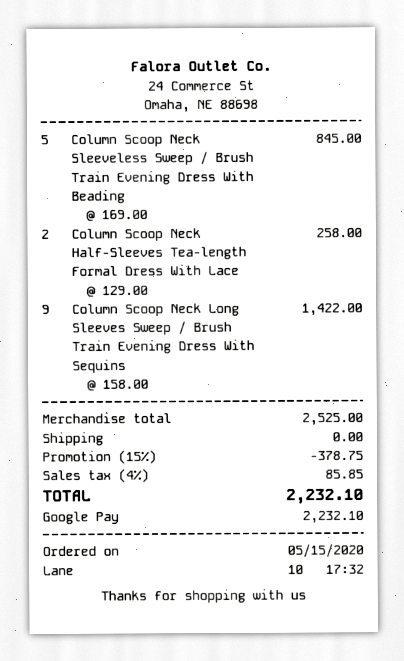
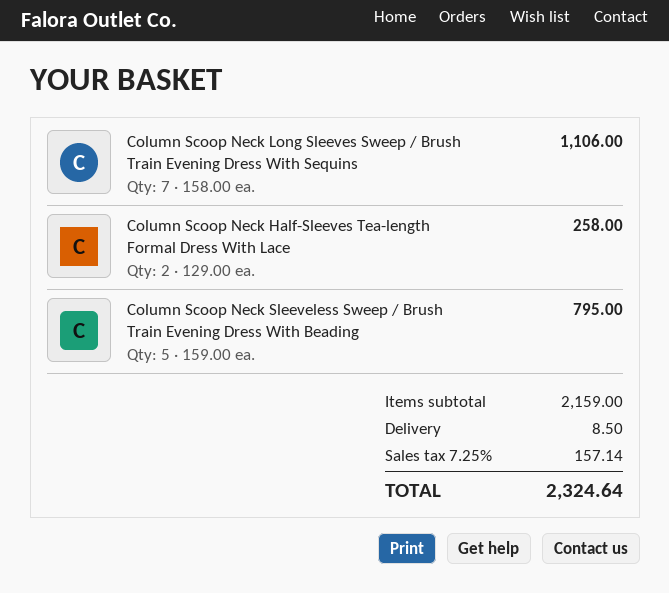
Column Scoop Neck Sleeveless Sweep / Brush Train Evening Dress With Beading: 5 x 169.00 = 845.00 -> 5 x 159.00 = 795.00
Column Scoop Neck Long Sleeves Sweep / Brush Train Evening Dress With Sequins: 9 x 158.00 = 1422.00 -> 7 x 158.00 = 1106.00
subtotal: 2525.00 -> 2159.00
discount: 15% = 378.75 -> none
shipping: 0.00 -> 8.50
tax: 4% = 85.85 -> 7.25% = 157.14
total: 2232.10 -> 2324.64

